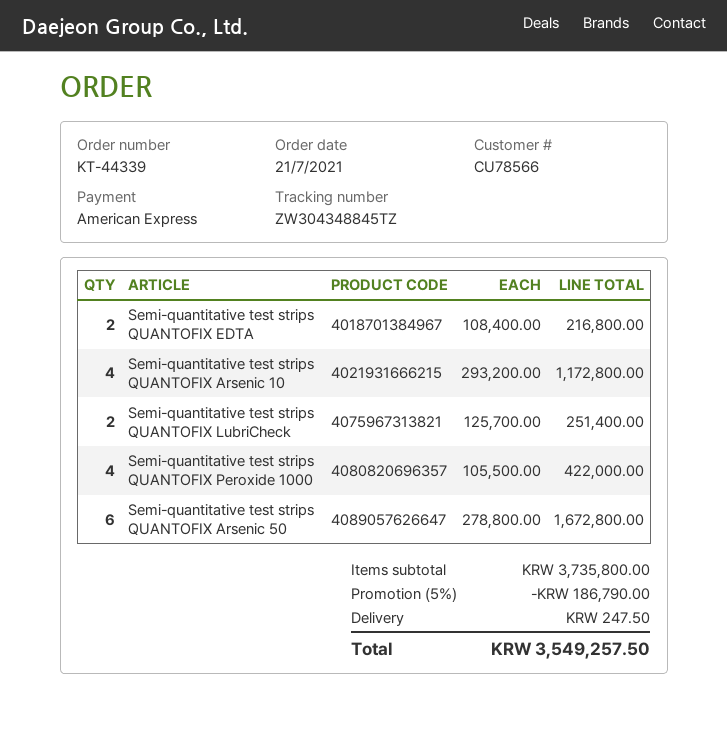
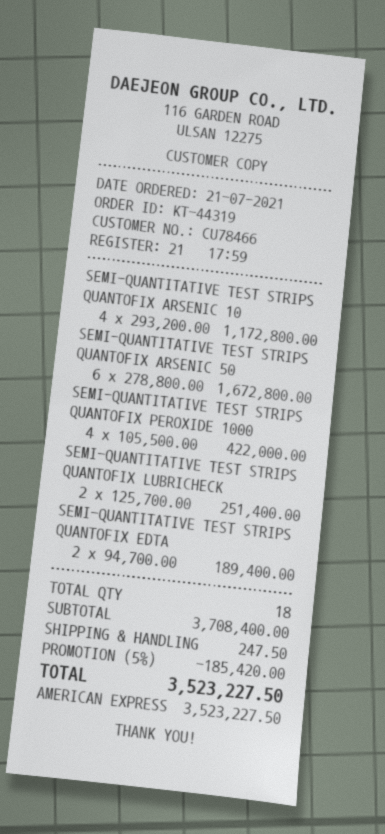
order number: KT-44339 -> KT-44319
customer number: CU78566 -> CU78466
Semi-quantitative test strips QUANTOFIX EDTA: 2 x 108400.00 = 216800.00 -> 2 x 94700.00 = 189400.00
subtotal: 3735800.00 -> 3708400.00
discount: 5% = 186790.00 -> 5% = 185420.00
total: 3549257.50 -> 3523227.50

